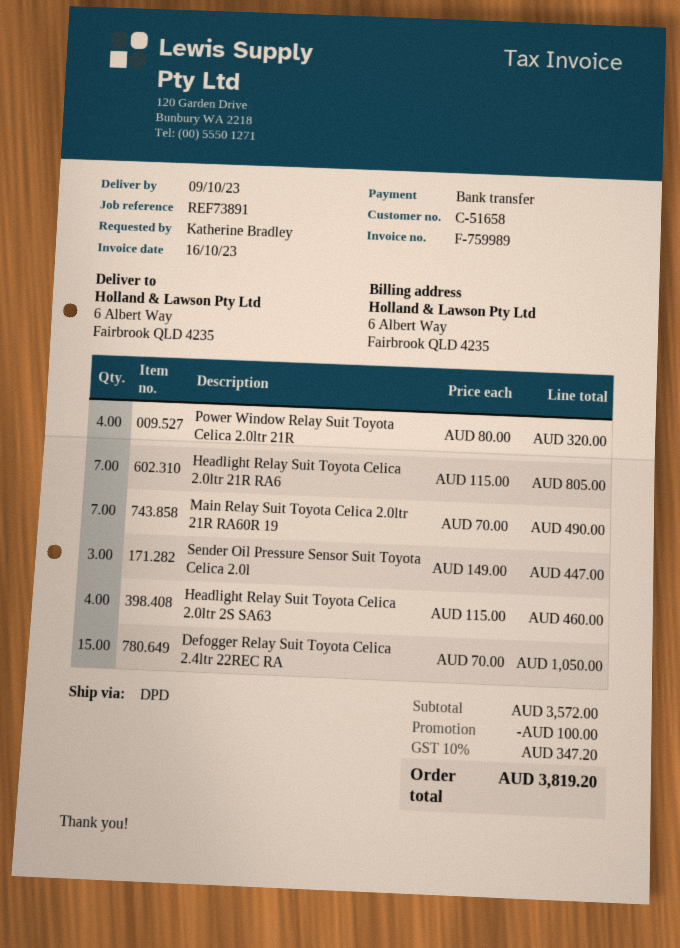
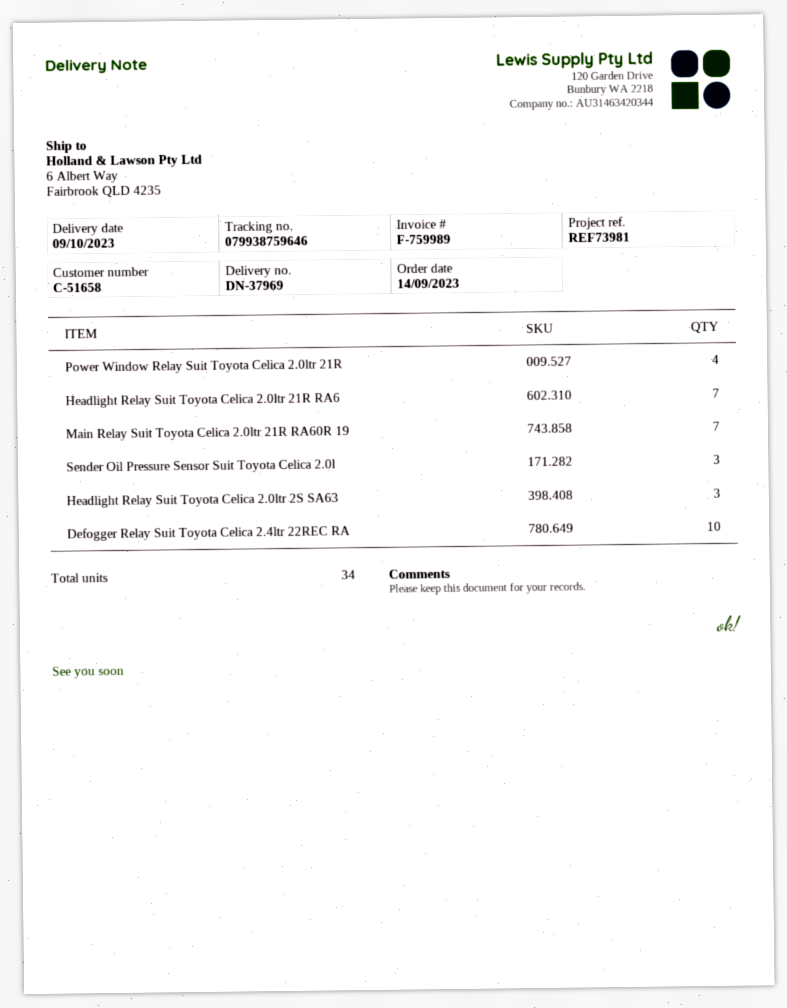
reference: REF73891 -> REF73981
Headlight Relay Suit Toyota Celica 2.0ltr 2S SA63: 4 -> 3
Defogger Relay Suit Toyota Celica 2.4ltr 22REC RA: 15 -> 10

